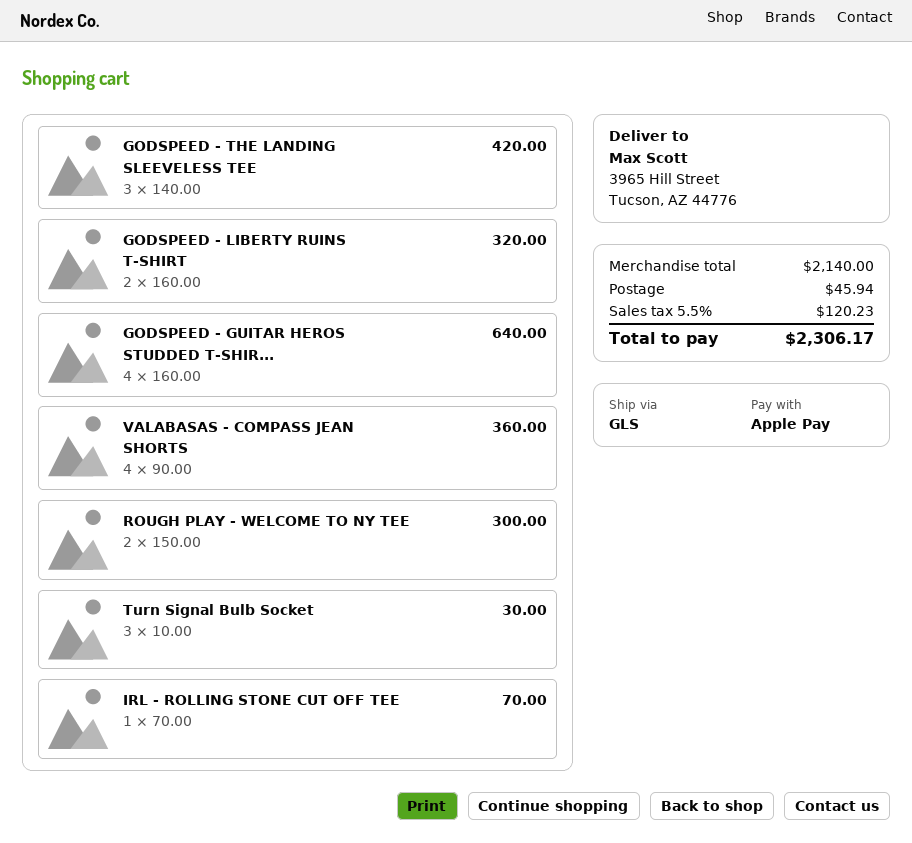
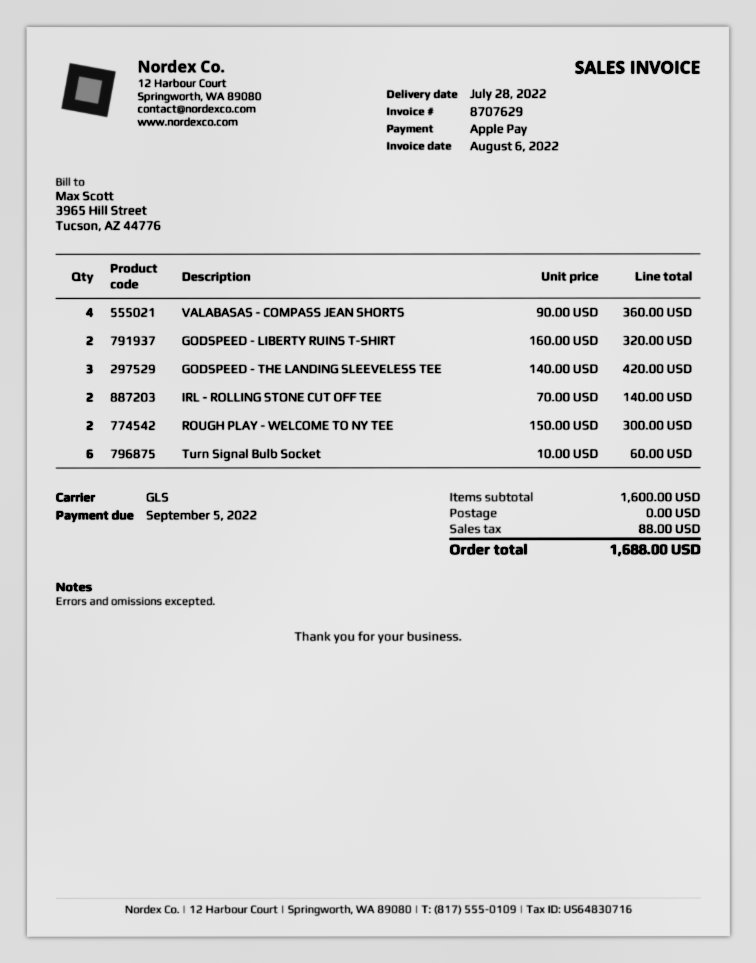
GODSPEED - GUITAR HEROS STUDDED T-SHIR...: 4 x 160.00 = 640.00 -> none
Turn Signal Bulb Socket: 3 x 10.00 = 30.00 -> 6 x 10.00 = 60.00
IRL - ROLLING STONE CUT OFF TEE: 1 x 70.00 = 70.00 -> 2 x 70.00 = 140.00
subtotal: 2140.00 -> 1600.00
shipping: 45.94 -> 0.00
tax: 120.23 -> 88.00
total: 2306.17 -> 1688.00

